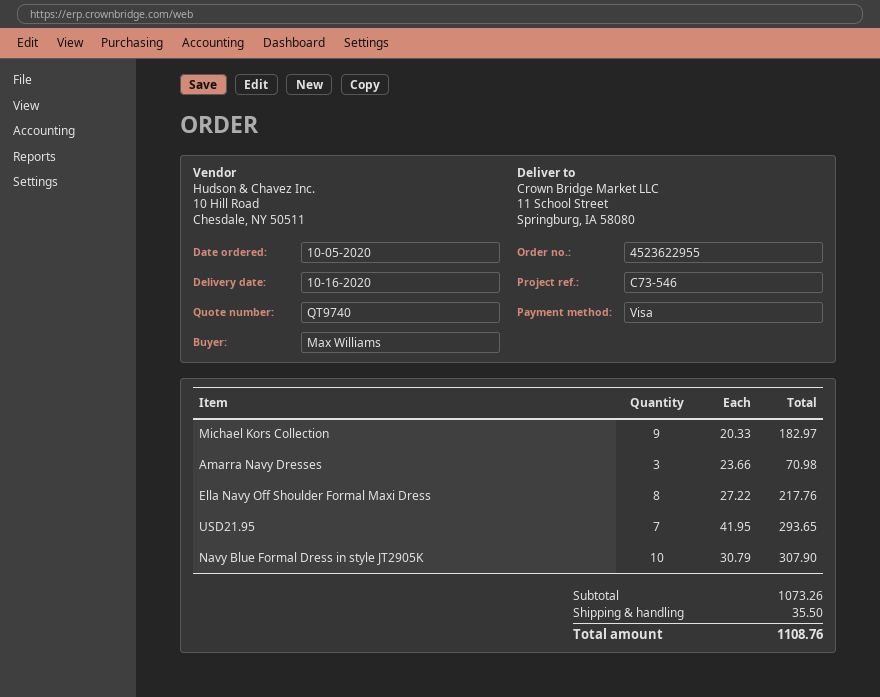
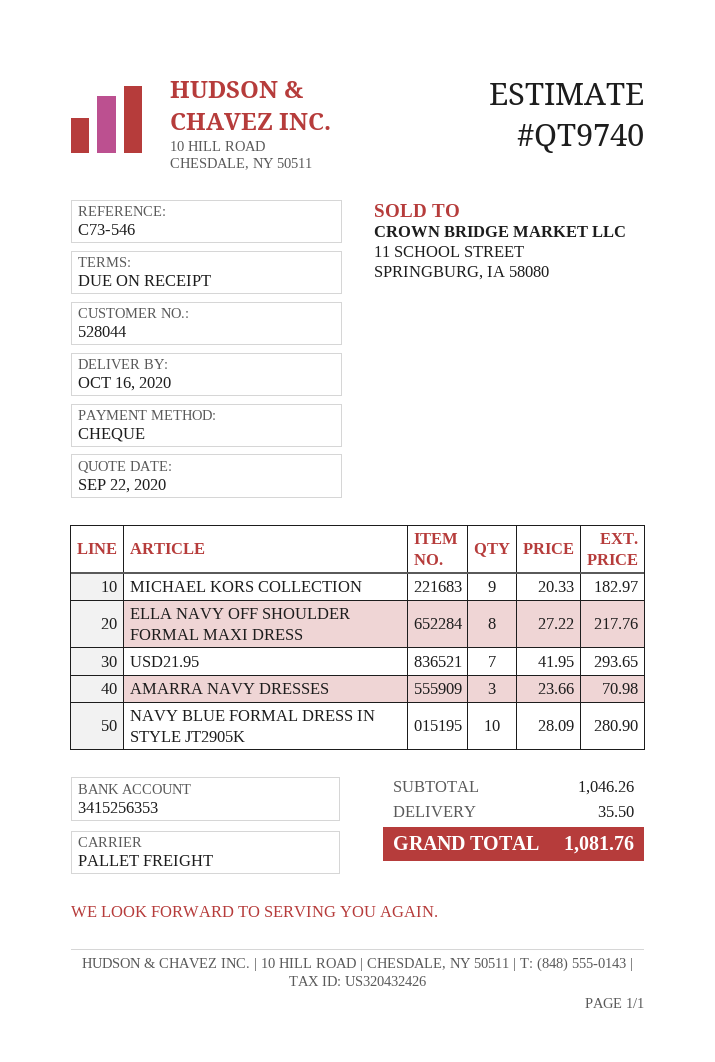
payment method: Visa -> cheque
Navy Blue Formal Dress in style JT2905K: 10 x 30.79 = 307.90 -> 10 x 28.09 = 280.90
subtotal: 1073.26 -> 1046.26
total: 1108.76 -> 1081.76

